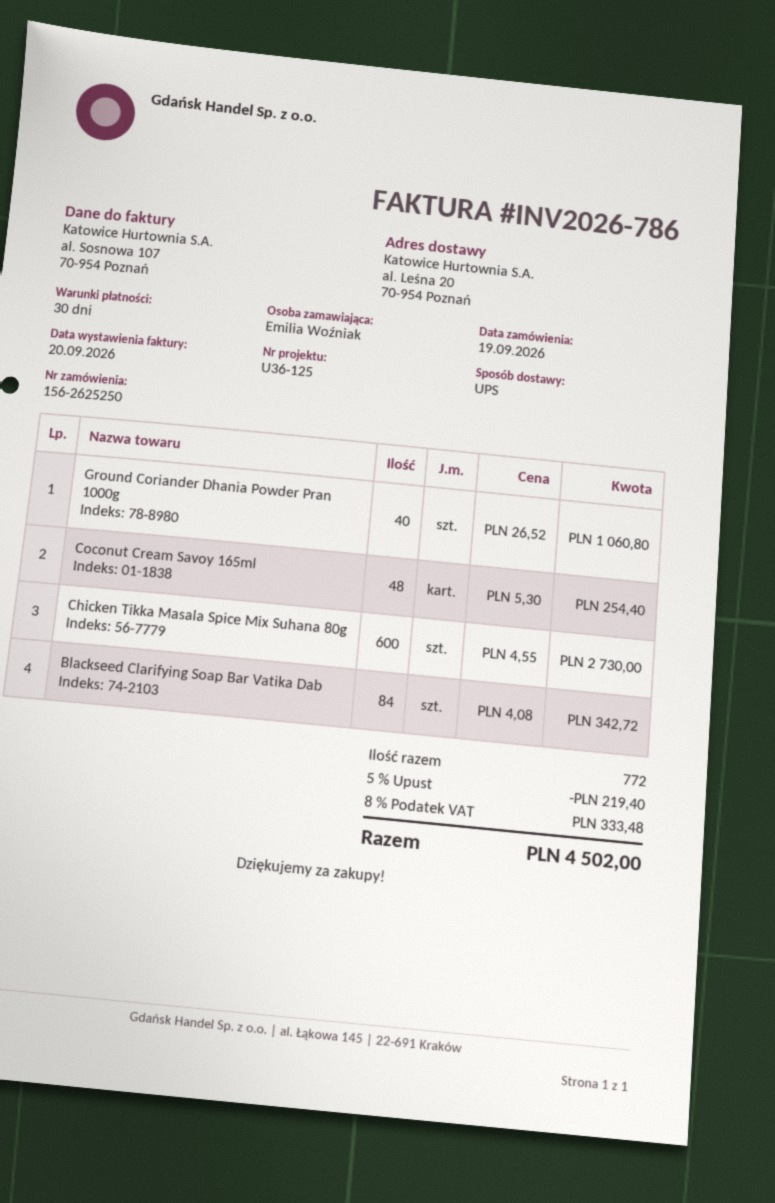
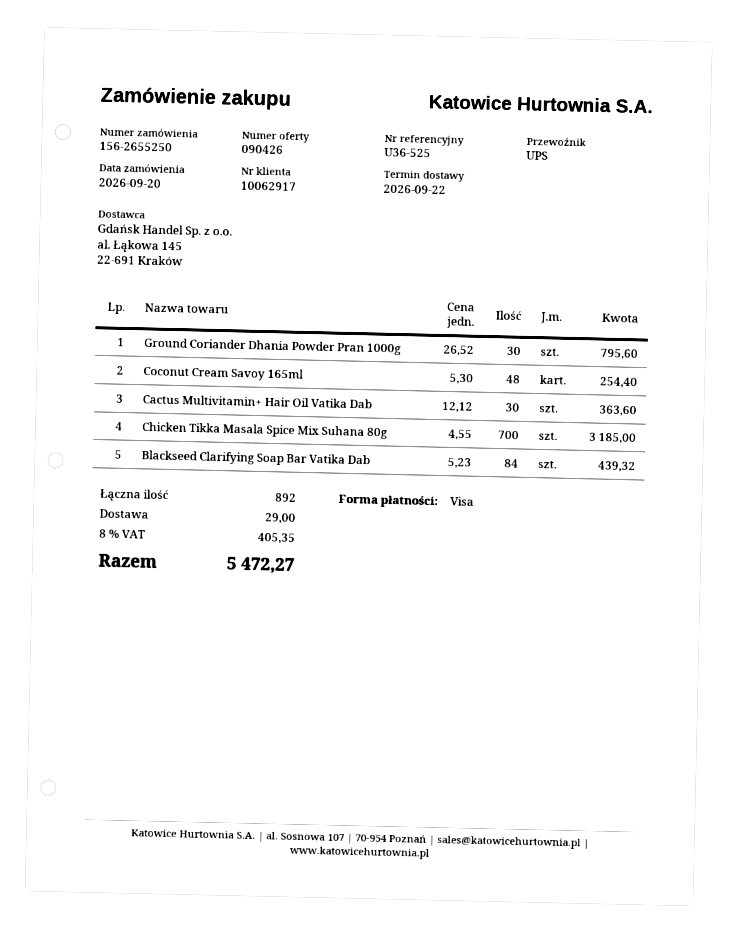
order number: 156-2625250 -> 156-2655250
order date: 2026-09-19 -> 2026-09-20
reference: U36-125 -> U36-525
Ground Coriander Dhania Powder Pran 1000g: 40 x 26.52 = 1060.80 -> 30 x 26.52 = 795.60
Chicken Tikka Masala Spice Mix Suhana 80g: 600 x 4.55 = 2730.00 -> 700 x 4.55 = 3185.00
Blackseed Clarifying Soap Bar Vatika Dab: 84 x 4.08 = 342.72 -> 84 x 5.23 = 439.32
Cactus Multivitamin+ Hair Oil Vatika Dab: none -> 30 x 12.12 = 363.60
total quantity: 772 -> 892
discount: 5% = 219.40 -> none
shipping: none -> 29.00
tax: 8% = 333.48 -> 8% = 405.35
total: 4502.00 -> 5472.27

